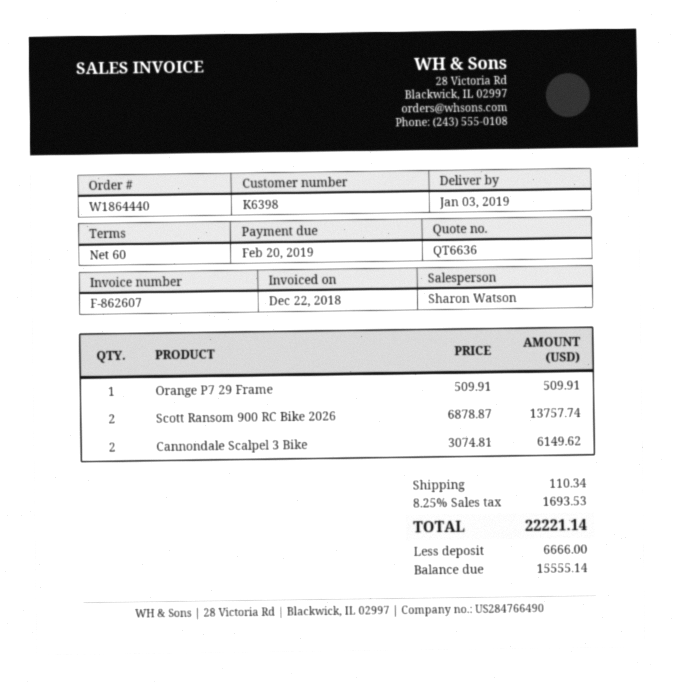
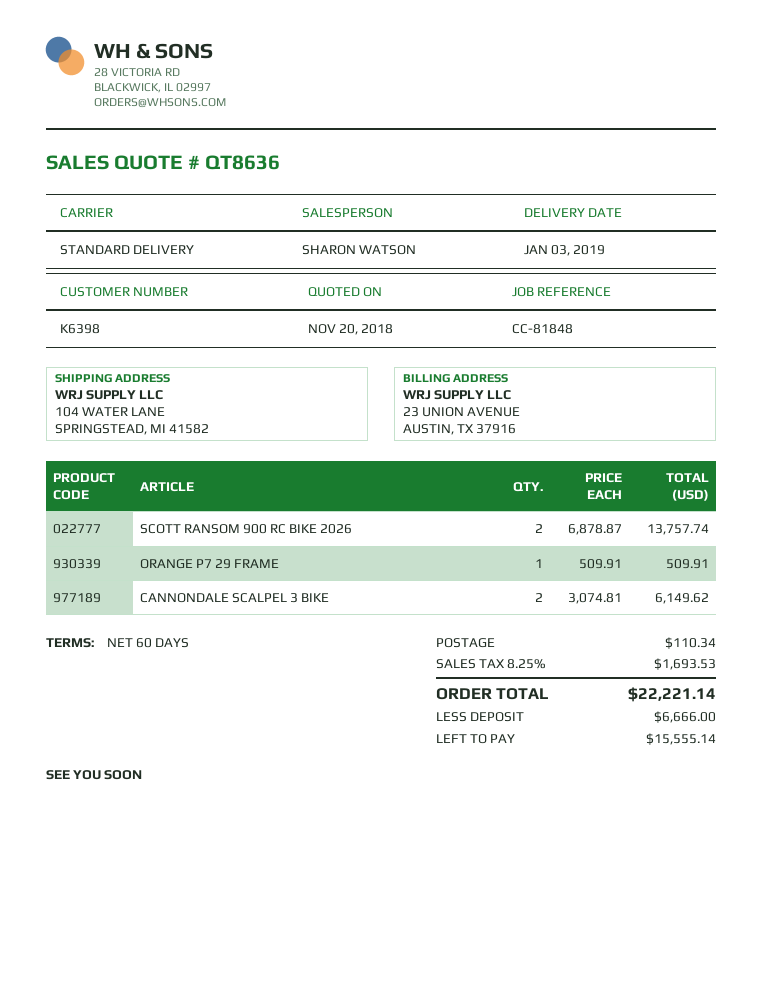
quote number: QT6636 -> QT8636

